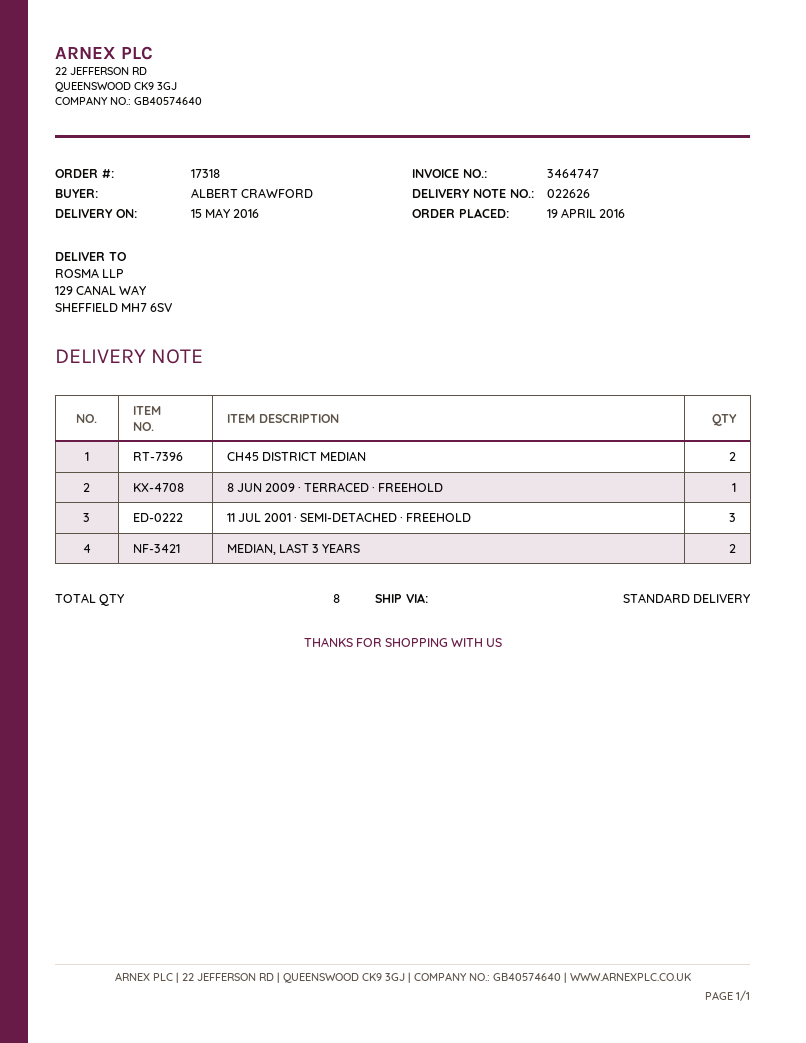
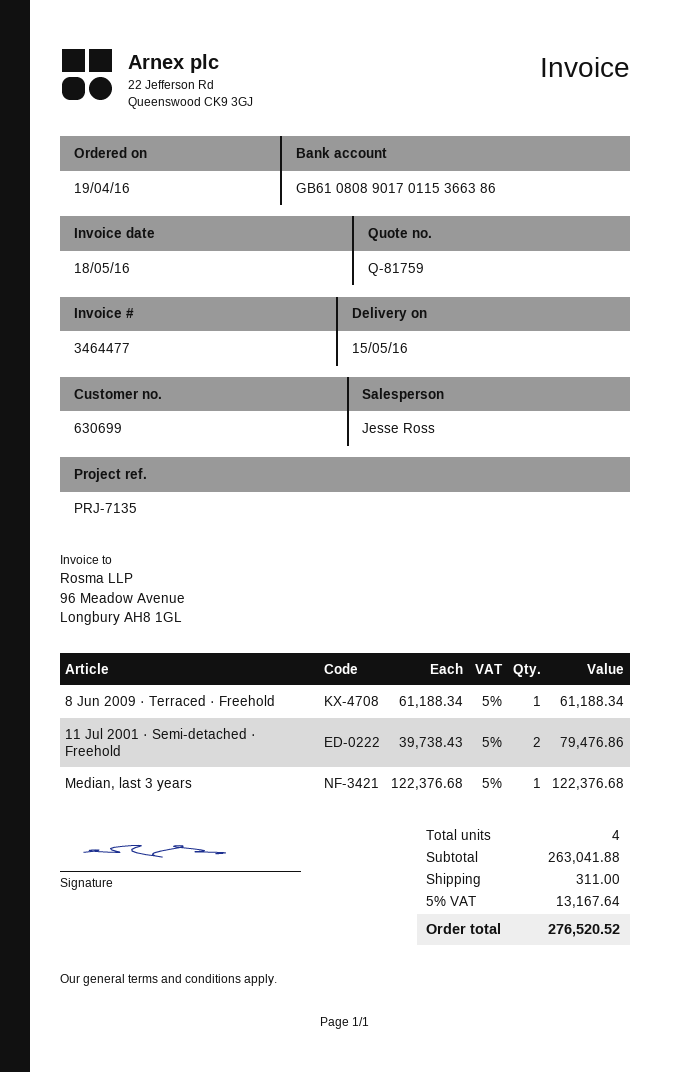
invoice number: 3464747 -> 3464477
CH45 DISTRICT MEDIAN: 2 -> none
11 JUL 2001 · SEMI-DETACHED · FREEHOLD: 3 -> 2
MEDIAN, LAST 3 YEARS: 2 -> 1
total quantity: 8 -> 4

